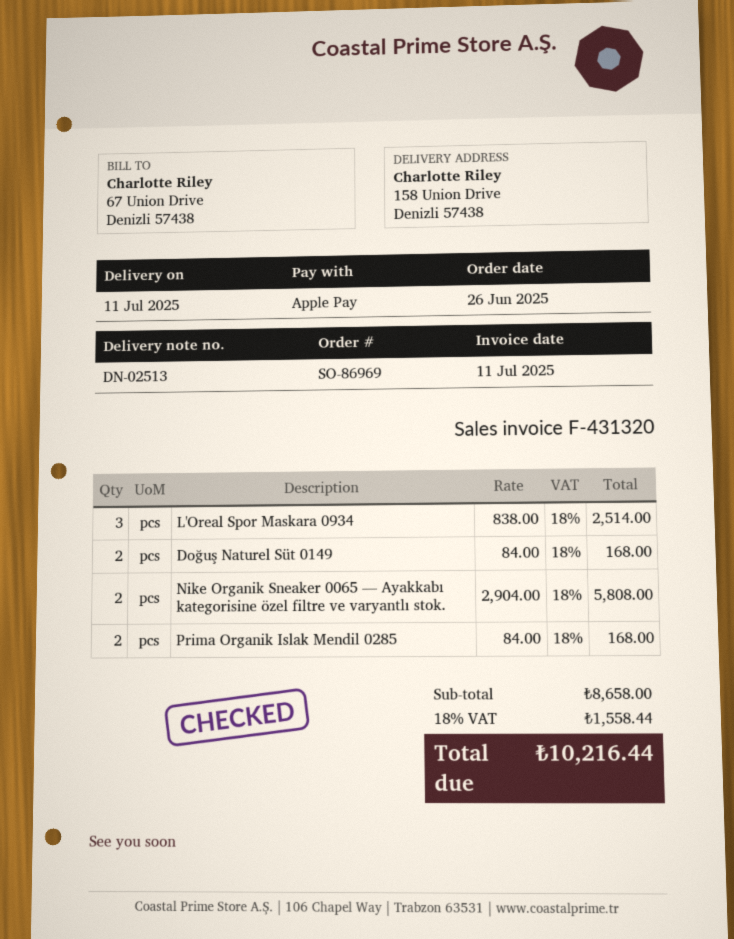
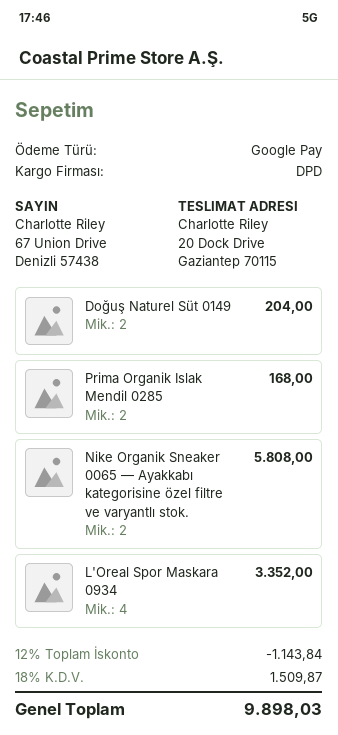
payment method: Apple Pay -> Google Pay
ship to: 158 Union Drive, Denizli 57438 -> 20 Dock Drive, Gaziantep 70115
L'Oreal Spor Maskara 0934: 3 for 2514.00 -> 4 for 3352.00
Doğuş Naturel Süt 0149: 2 for 168.00 -> 2 for 204.00
discount: none -> 12% = 1143.84
tax: 18% = 1558.44 -> 18% = 1509.87
total: 10216.44 -> 9898.03

